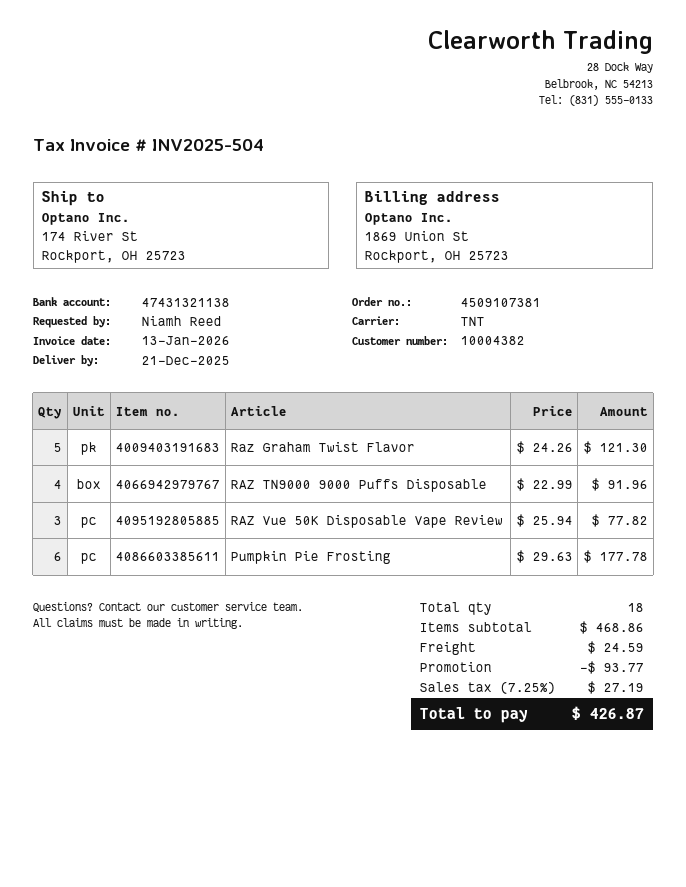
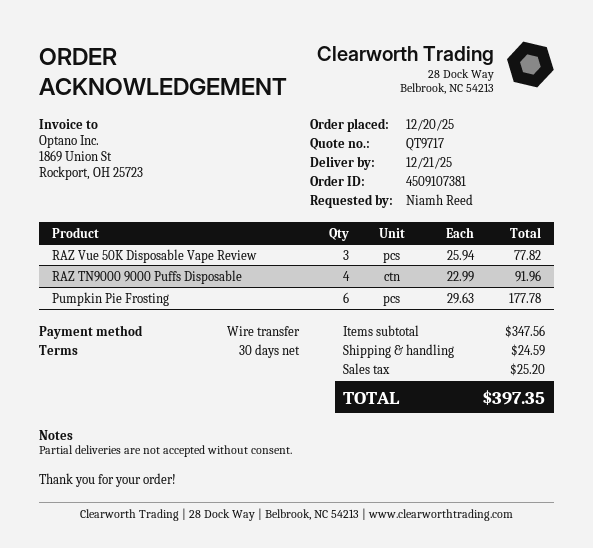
Raz Graham Twist Flavor: 5 x 24.26 = 121.30 -> none
subtotal: 468.86 -> 347.56
discount: 93.77 -> none
tax: 27.19 -> 25.20
total: 426.87 -> 397.35

